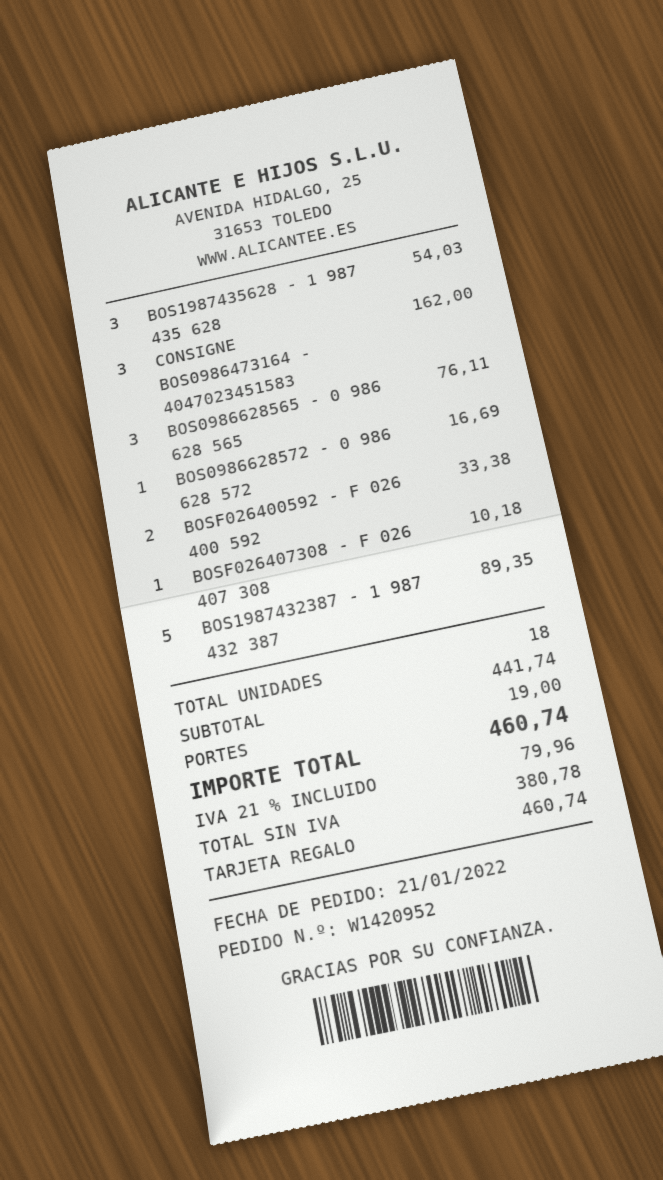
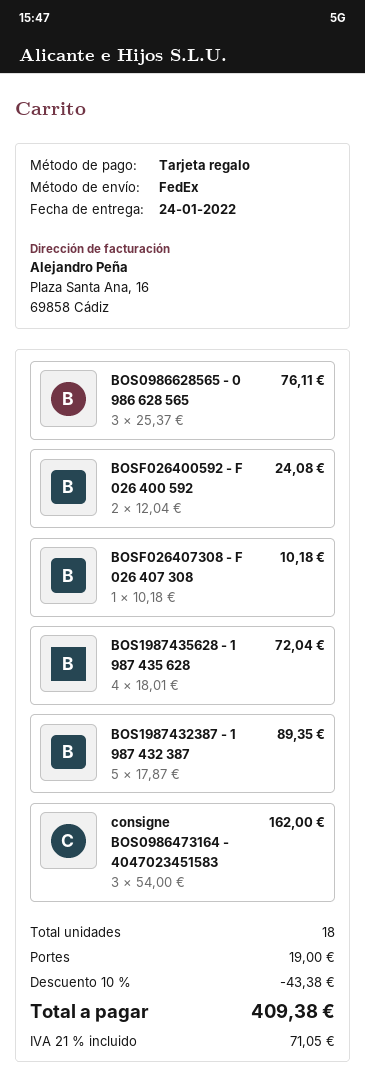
BOS1987435628 - 1 987 435 628: 3 for 54.03 -> 4 for 72.04
BOS0986628572 - 0 986 628 572: 1 for 16.69 -> none
BOSF026400592 - F 026 400 592: 2 for 33.38 -> 2 for 24.08
discount: none -> 10% = 43.38
tax: 21% = 79.96 -> 21% = 71.05
total: 460.74 -> 409.38

